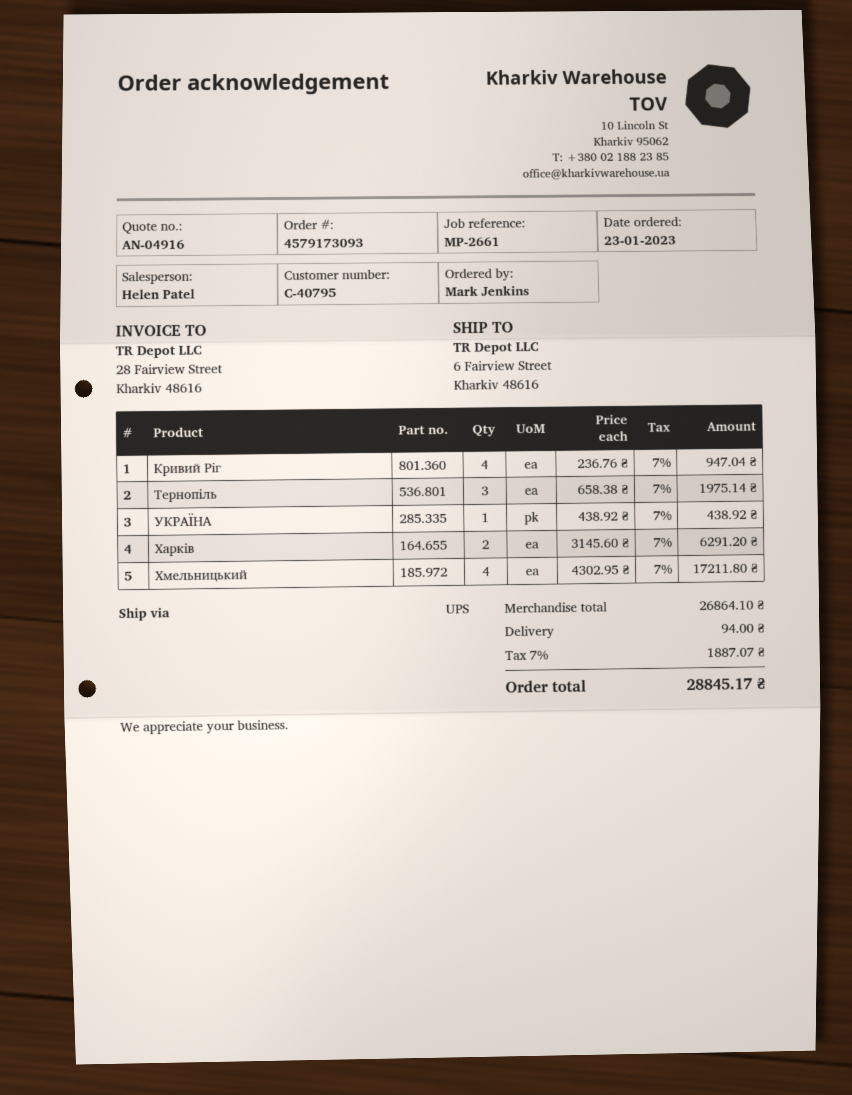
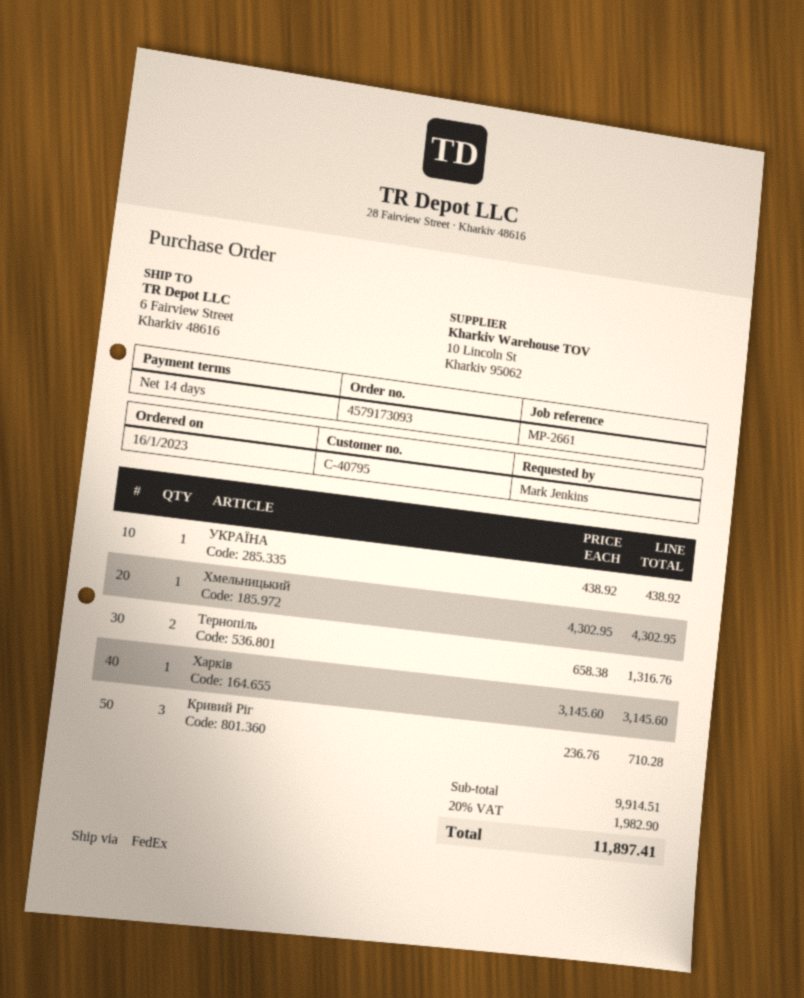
order date: 2023-01-23 -> 2023-01-16
shipping method: UPS -> FedEx
Кривий Ріг: 4 x 236.76 = 947.04 -> 3 x 236.76 = 710.28
Тернопіль: 3 x 658.38 = 1975.14 -> 2 x 658.38 = 1316.76
Харків: 2 x 3145.60 = 6291.20 -> 1 x 3145.60 = 3145.60
Хмельницький: 4 x 4302.95 = 17211.80 -> 1 x 4302.95 = 4302.95
subtotal: 26864.10 -> 9914.51
shipping: 94.00 -> none
tax: 7% = 1887.07 -> 20% = 1982.90
total: 28845.17 -> 11897.41

